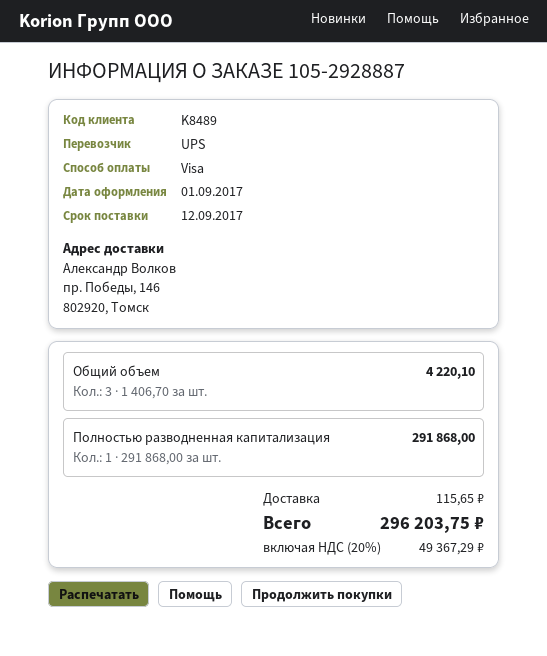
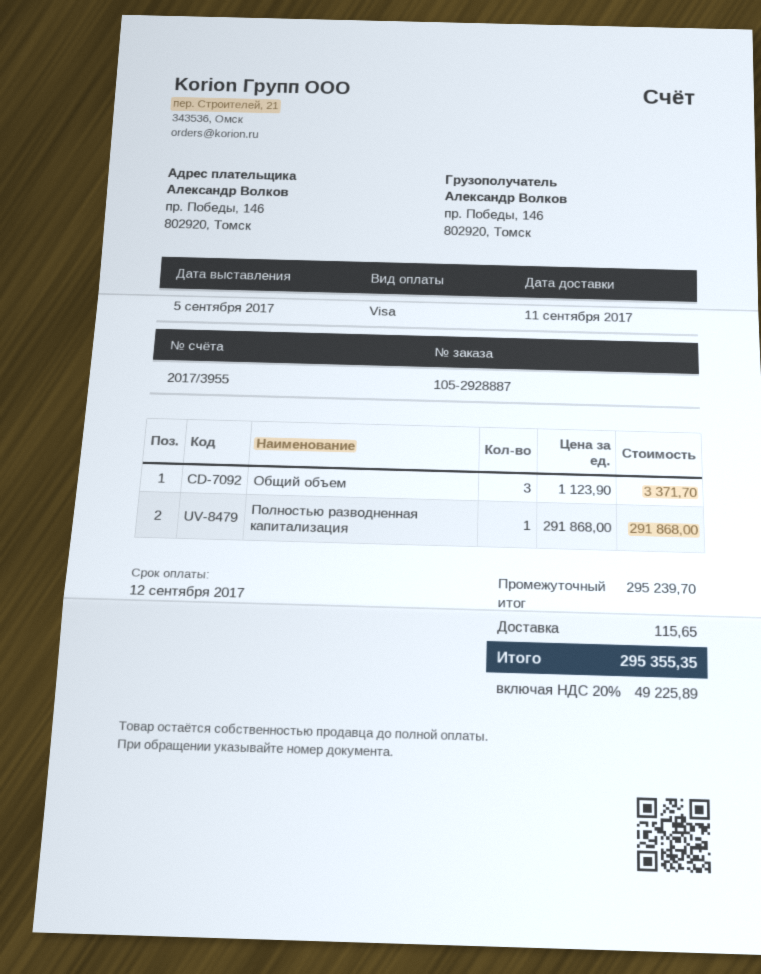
delivery date: 2017-09-12 -> 2017-09-11
Общий объем: 3 x 1406.70 = 4220.10 -> 3 x 1123.90 = 3371.70
tax: 20% = 49367.29 -> 20% = 49225.89
total: 296203.75 -> 295355.35

